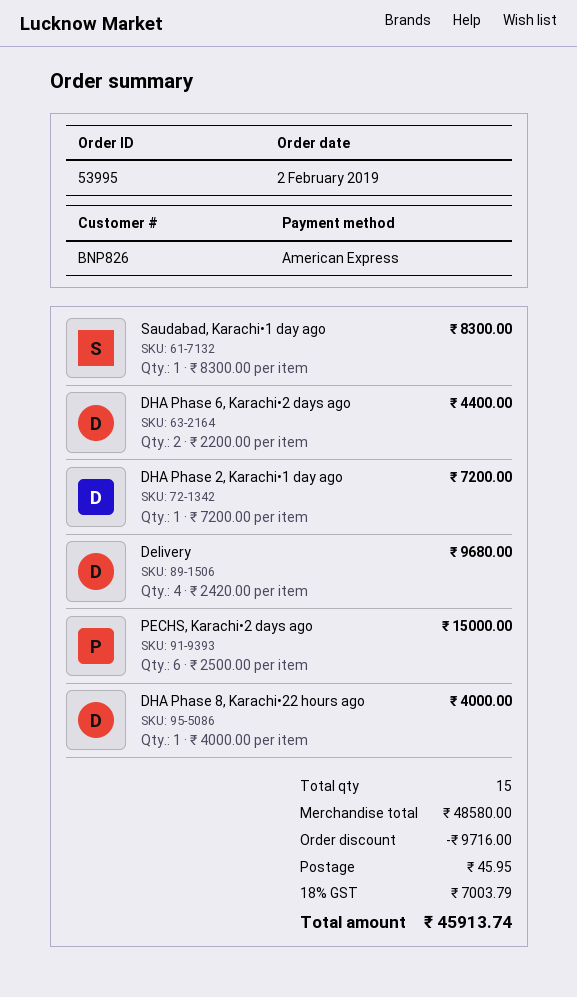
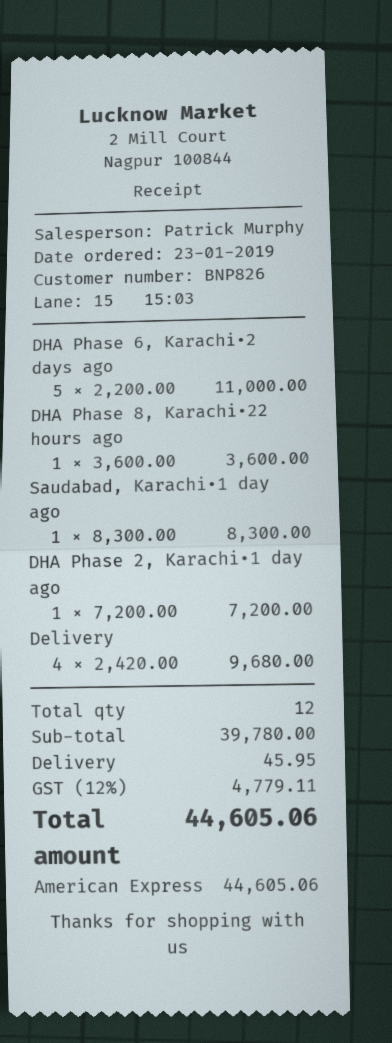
order date: 2019-02-02 -> 2019-01-23
DHA Phase 6, Karachi•2 days ago: 2 x 2200.00 = 4400.00 -> 5 x 2200.00 = 11000.00
PECHS, Karachi•2 days ago: 6 x 2500.00 = 15000.00 -> none
DHA Phase 8, Karachi•22 hours ago: 1 x 4000.00 = 4000.00 -> 1 x 3600.00 = 3600.00
total quantity: 15 -> 12
subtotal: 48580.00 -> 39780.00
discount: 9716.00 -> none
tax: 18% = 7003.79 -> 12% = 4779.11
total: 45913.74 -> 44605.06

